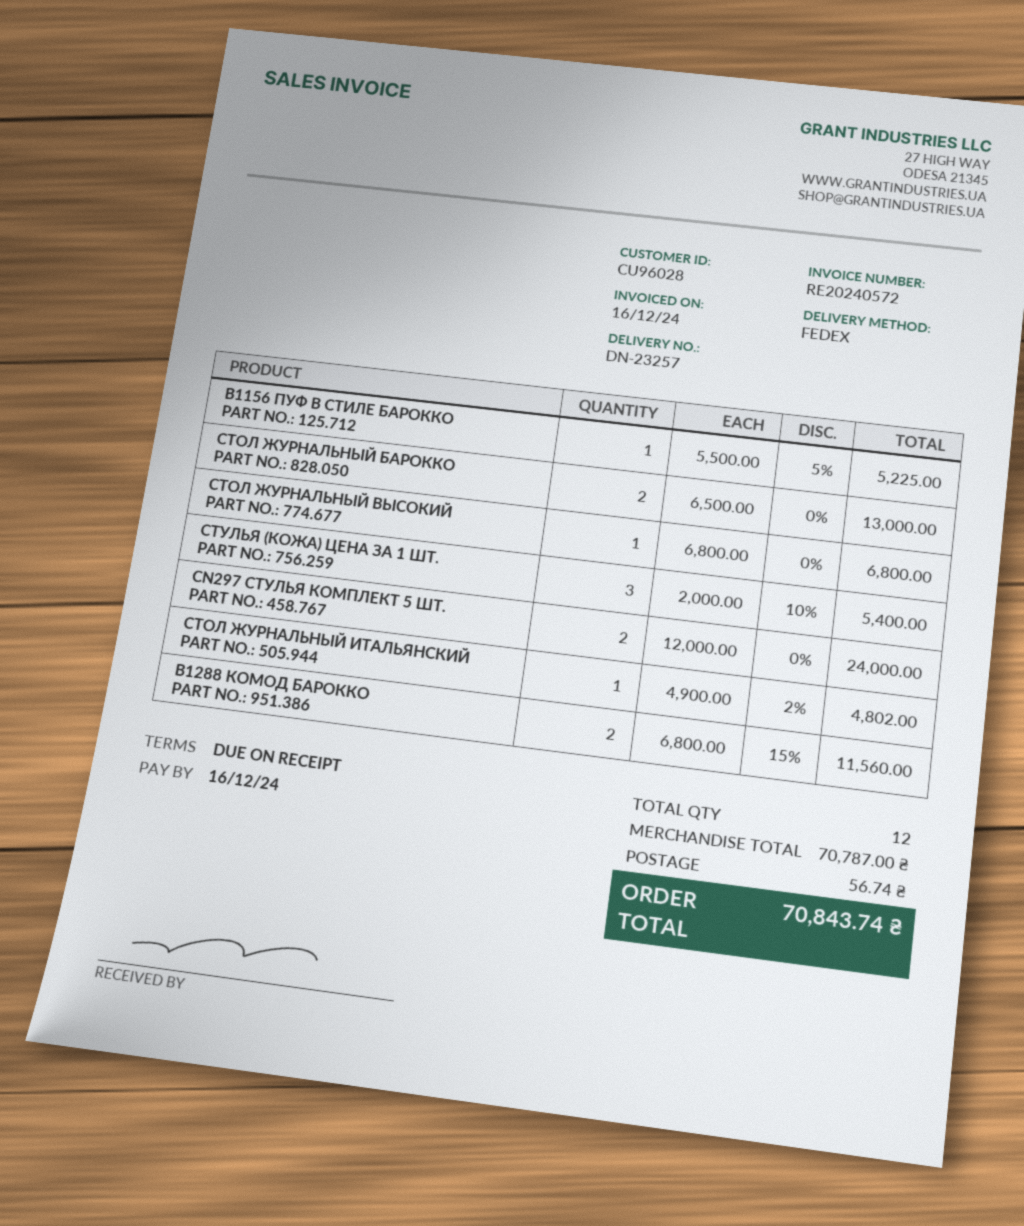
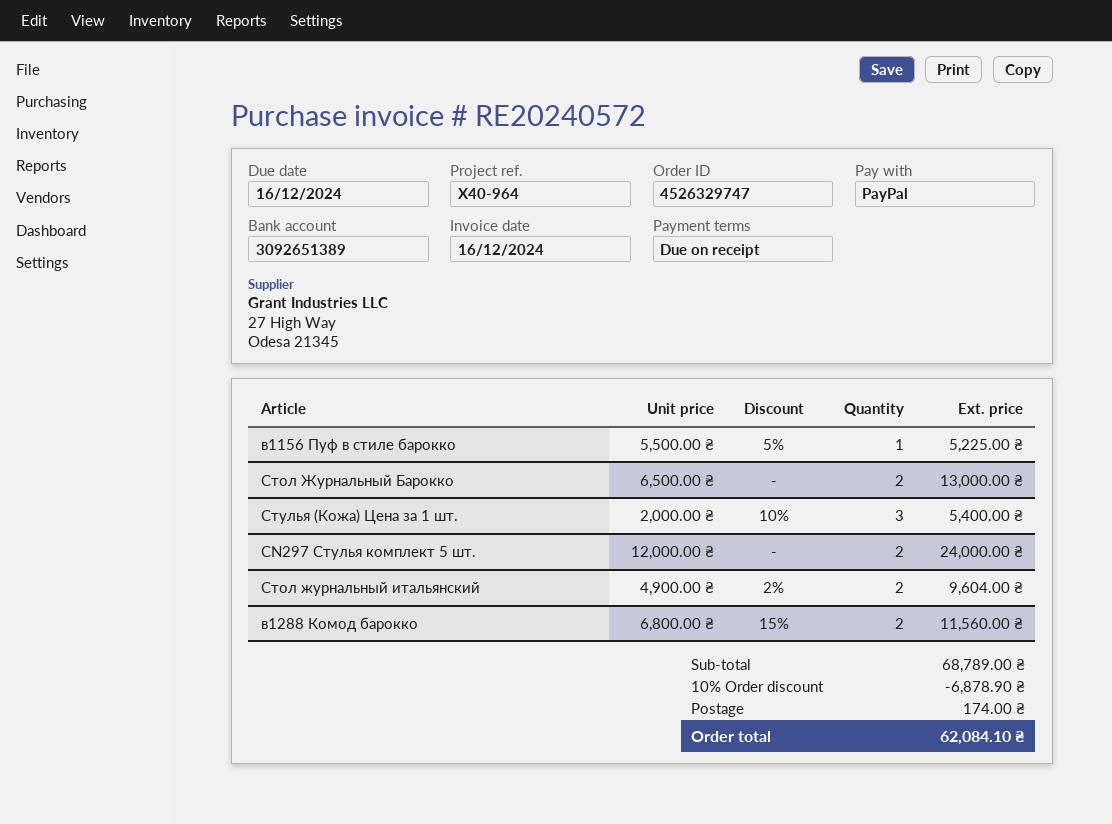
СТОЛ ЖУРНАЛЬНЫЙ ВЫСОКИЙ: 1 x 6800.00 = 6800.00 -> none
СТОЛ ЖУРНАЛЬНЫЙ ИТАЛЬЯНСКИЙ: 1 x 4900.00 - 2% = 4802.00 -> 2 x 4900.00 - 2% = 9604.00
subtotal: 70787.00 -> 68789.00
discount: none -> 10% = 6878.90
shipping: 56.74 -> 174.00
total: 70843.74 -> 62084.10

